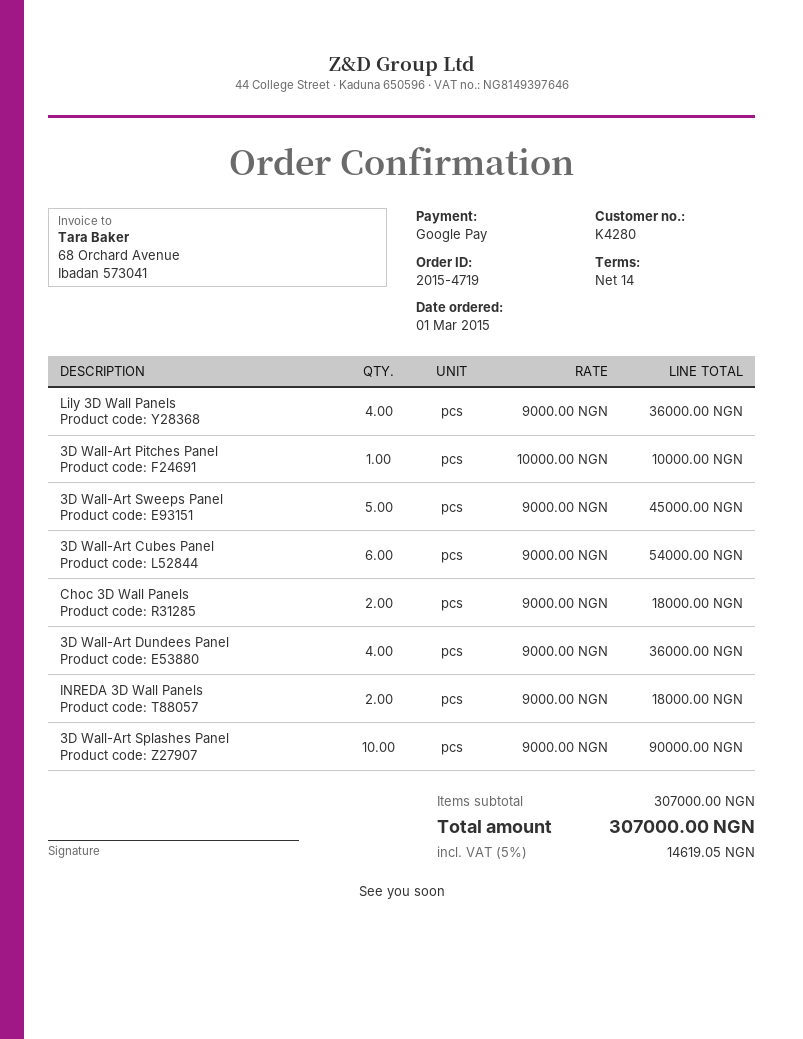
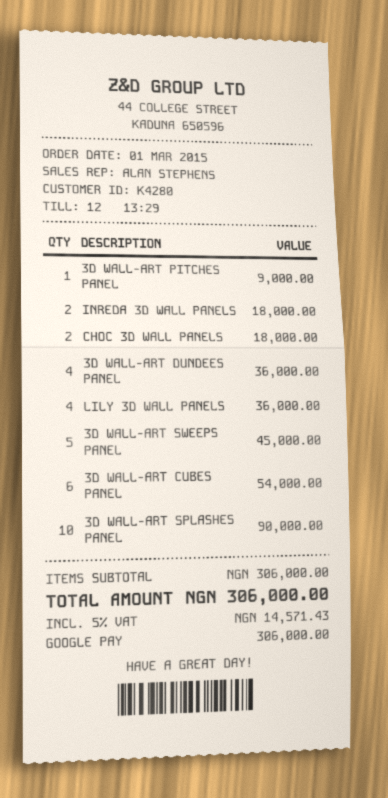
3D Wall-Art Pitches Panel: 1 for 10000.00 -> 1 for 9000.00
subtotal: 307000.00 -> 306000.00
tax: 5% = 14619.05 -> 5% = 14571.43
total: 307000.00 -> 306000.00

